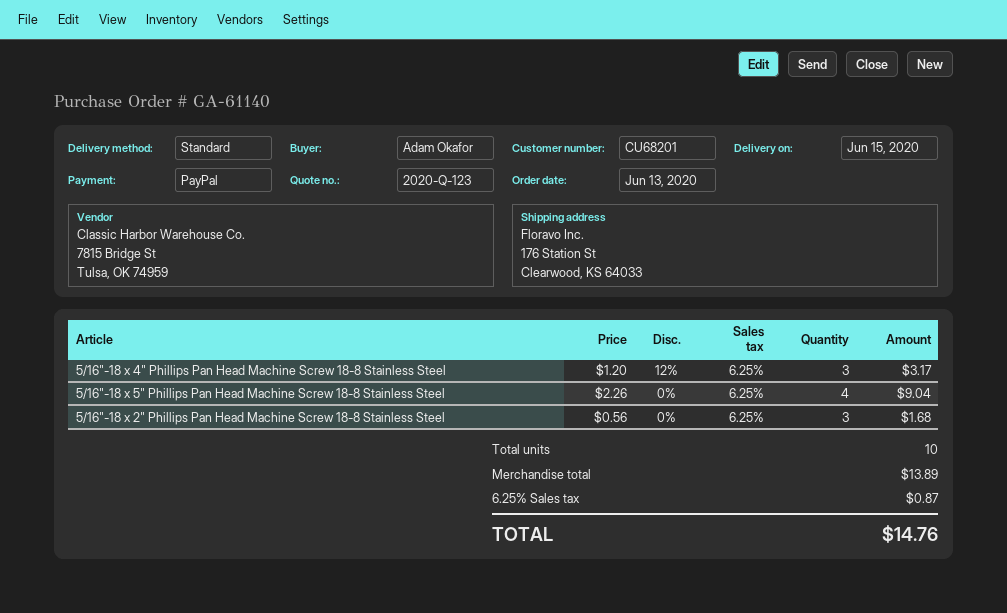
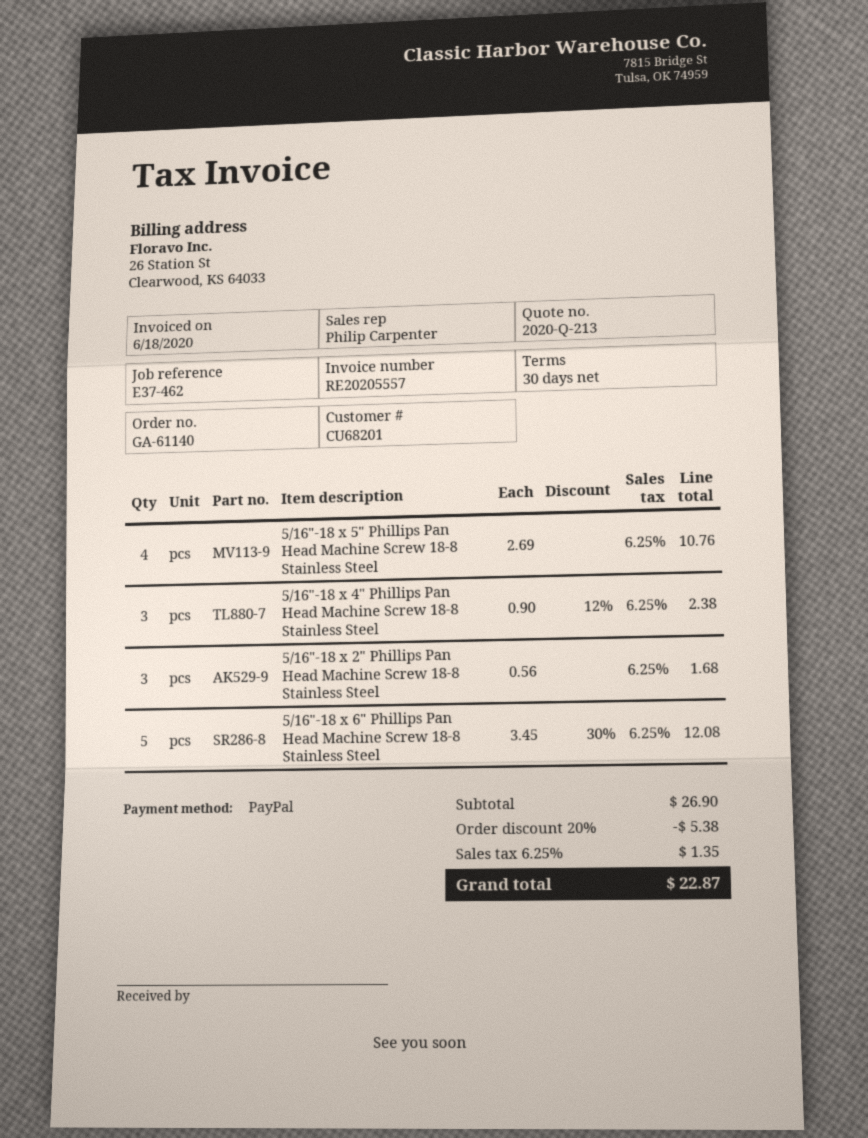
quote number: 2020-Q-123 -> 2020-Q-213
5/16"-18 x 4" Phillips Pan Head Machine Screw 18-8 Stainless Steel: 3 x 1.20 - 12% = 3.17 -> 3 x 0.90 - 12% = 2.38
5/16"-18 x 5" Phillips Pan Head Machine Screw 18-8 Stainless Steel: 4 x 2.26 = 9.04 -> 4 x 2.69 = 10.76
5/16"-18 x 6" Phillips Pan Head Machine Screw 18-8 Stainless Steel: none -> 5 x 3.45 - 30% = 12.08
subtotal: 13.89 -> 26.90
discount: none -> 20% = 5.38
tax: 6.25% = 0.87 -> 6.25% = 1.35
total: 14.76 -> 22.87

